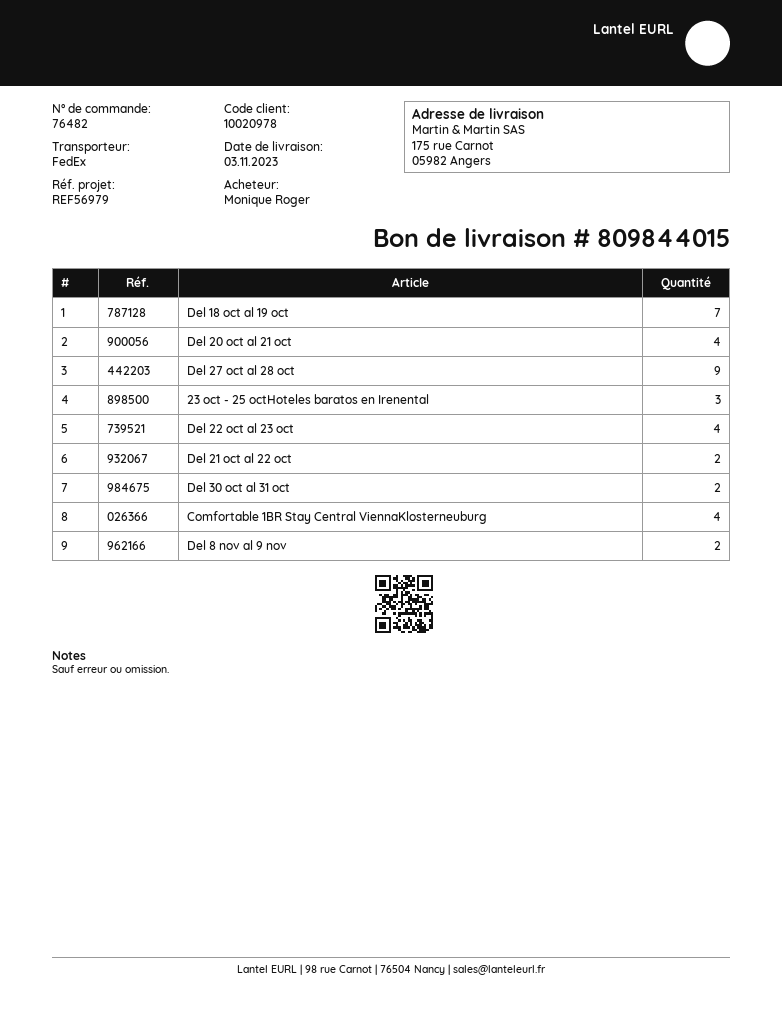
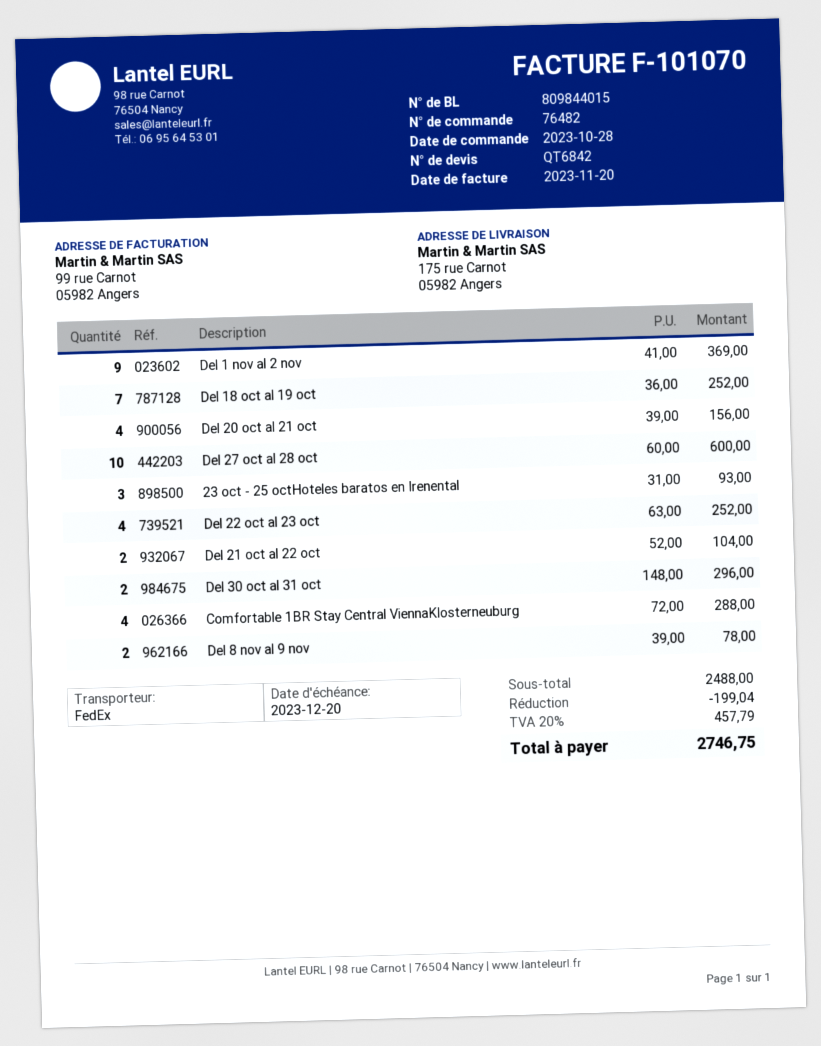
Del 27 oct al 28 oct: 9 -> 10
Del 1 nov al 2 nov: none -> 9

